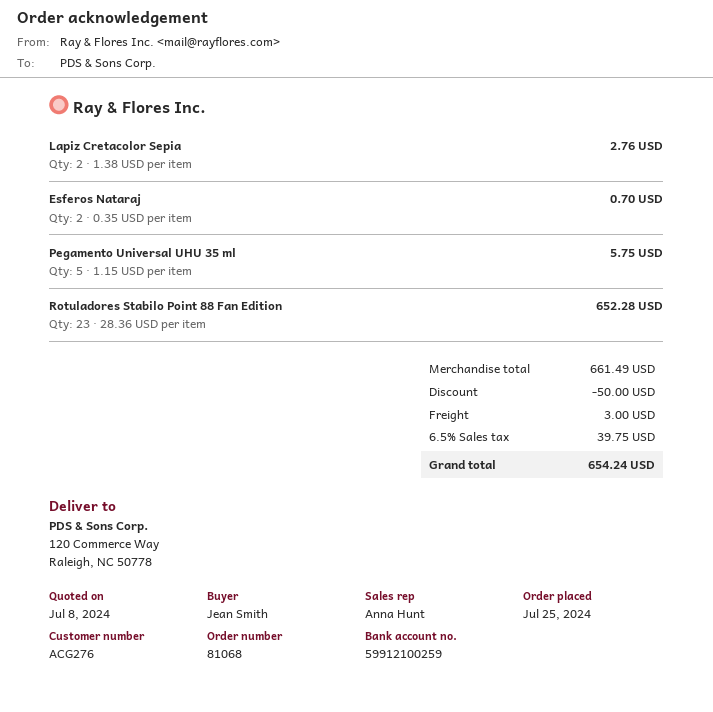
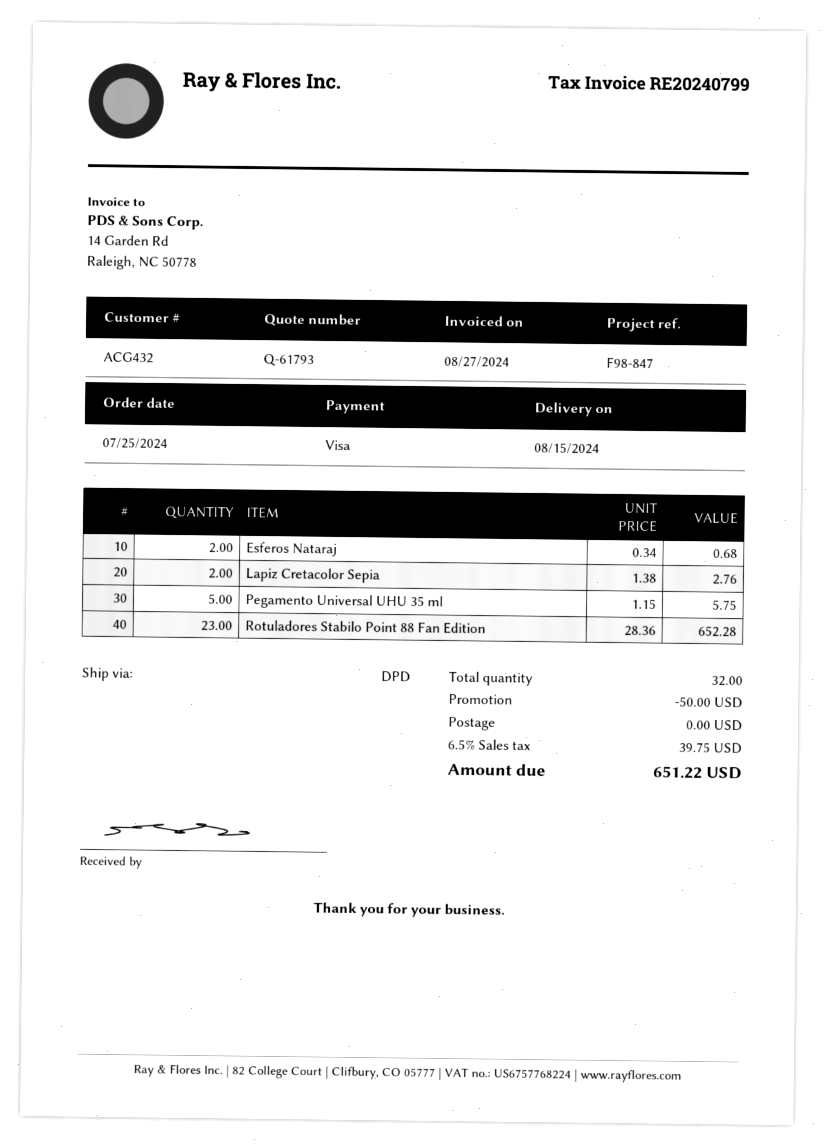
customer number: ACG276 -> ACG432
Esferos Nataraj: 2 x 0.35 = 0.70 -> 2 x 0.34 = 0.68
shipping: 3.00 -> 0.00
total: 654.24 -> 651.22

